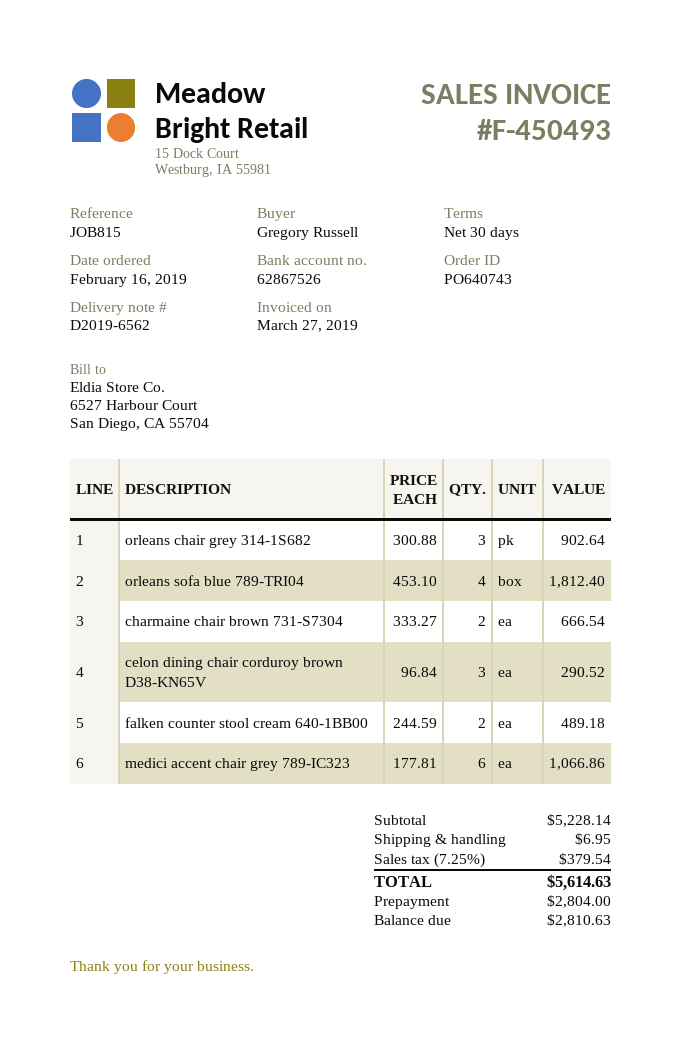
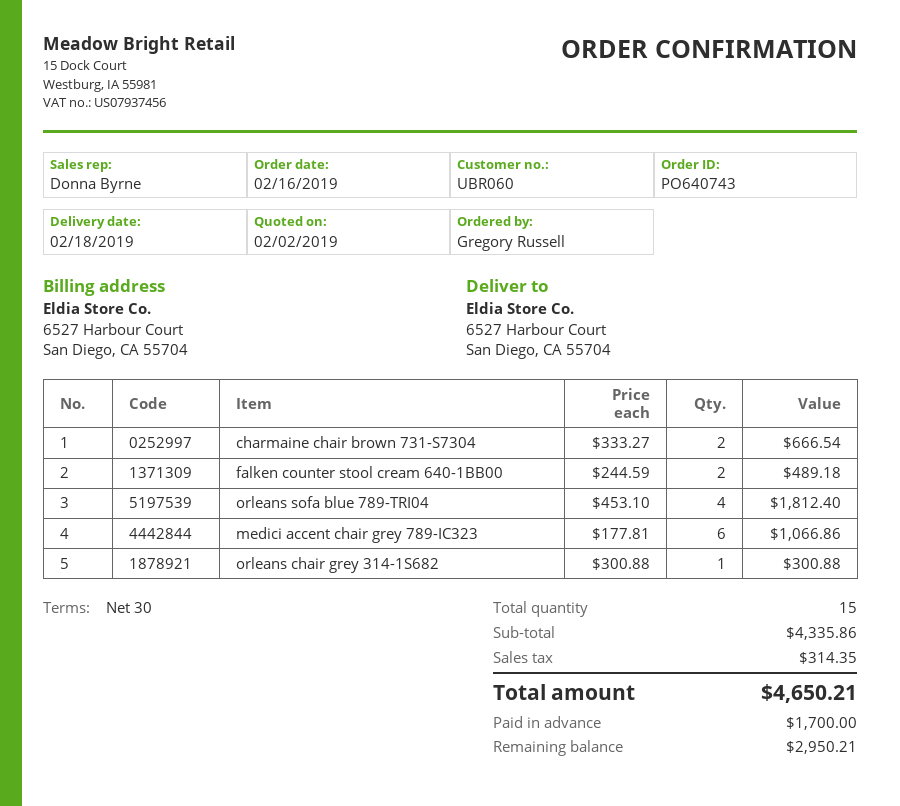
orleans chair grey 314-1S682: 3 x 300.88 = 902.64 -> 1 x 300.88 = 300.88
celon dining chair corduroy brown D38-KN65V: 3 x 96.84 = 290.52 -> none
subtotal: 5228.14 -> 4335.86
shipping: 6.95 -> none
tax: 379.54 -> 314.35
total: 5614.63 -> 4650.21
deposit: 2804.00 -> 1700.00
balance: 2810.63 -> 2950.21

